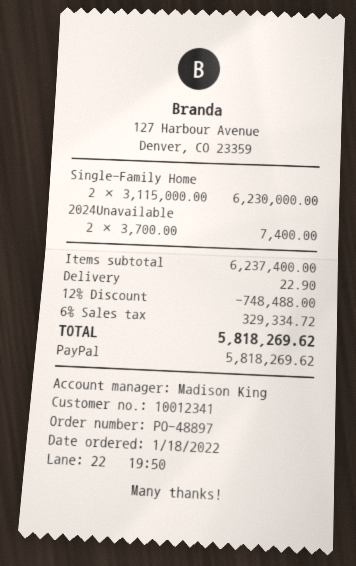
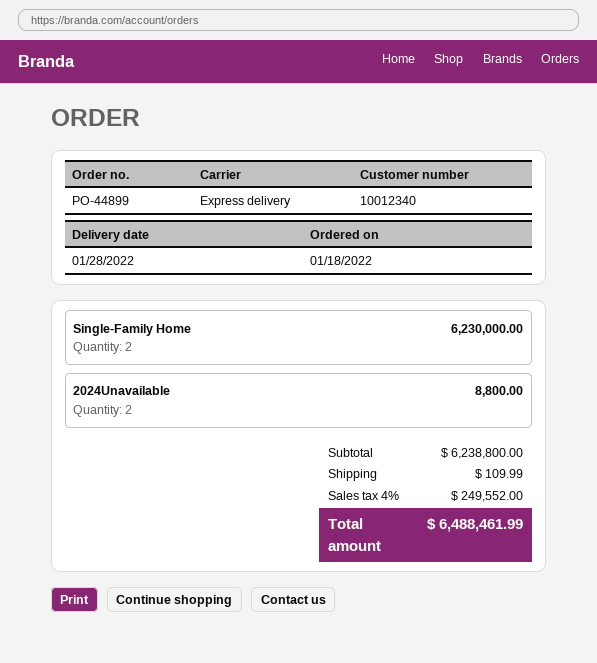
order number: PO-48897 -> PO-44899
customer number: 10012341 -> 10012340
2024Unavailable: 2 for 7400.00 -> 2 for 8800.00
subtotal: 6237400.00 -> 6238800.00
discount: 12% = 748488.00 -> none
shipping: 22.90 -> 109.99
tax: 6% = 329334.72 -> 4% = 249552.00
total: 5818269.62 -> 6488461.99

